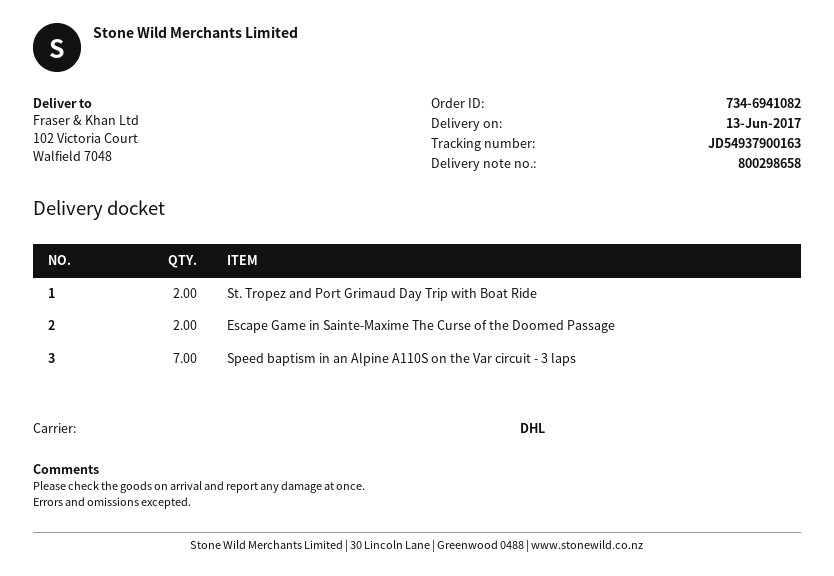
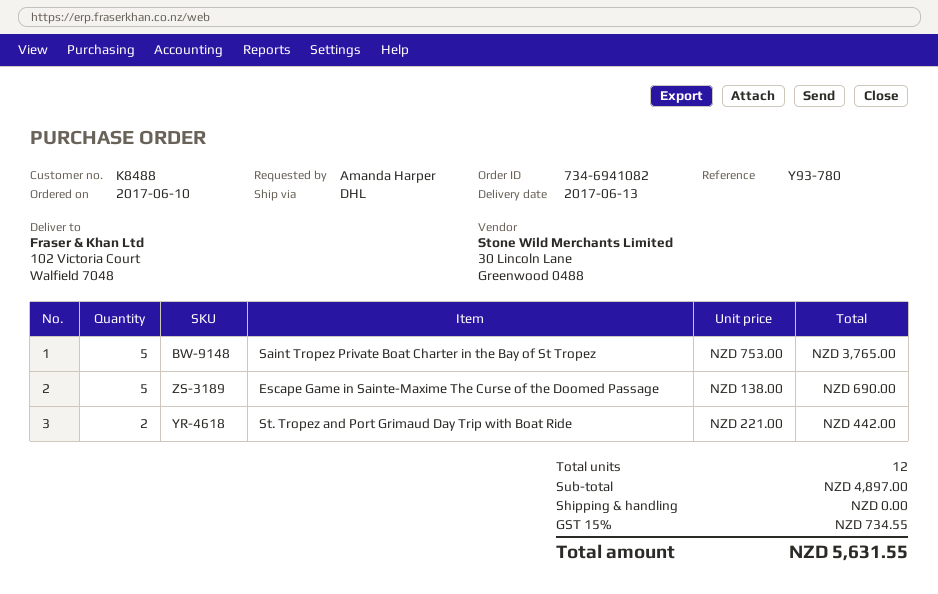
Escape Game in Sainte-Maxime The Curse of the Doomed Passage: 2 -> 5
Speed baptism in an Alpine A110S on the Var circuit - 3 laps: 7 -> none
Saint Tropez Private Boat Charter in the Bay of St Tropez: none -> 5

